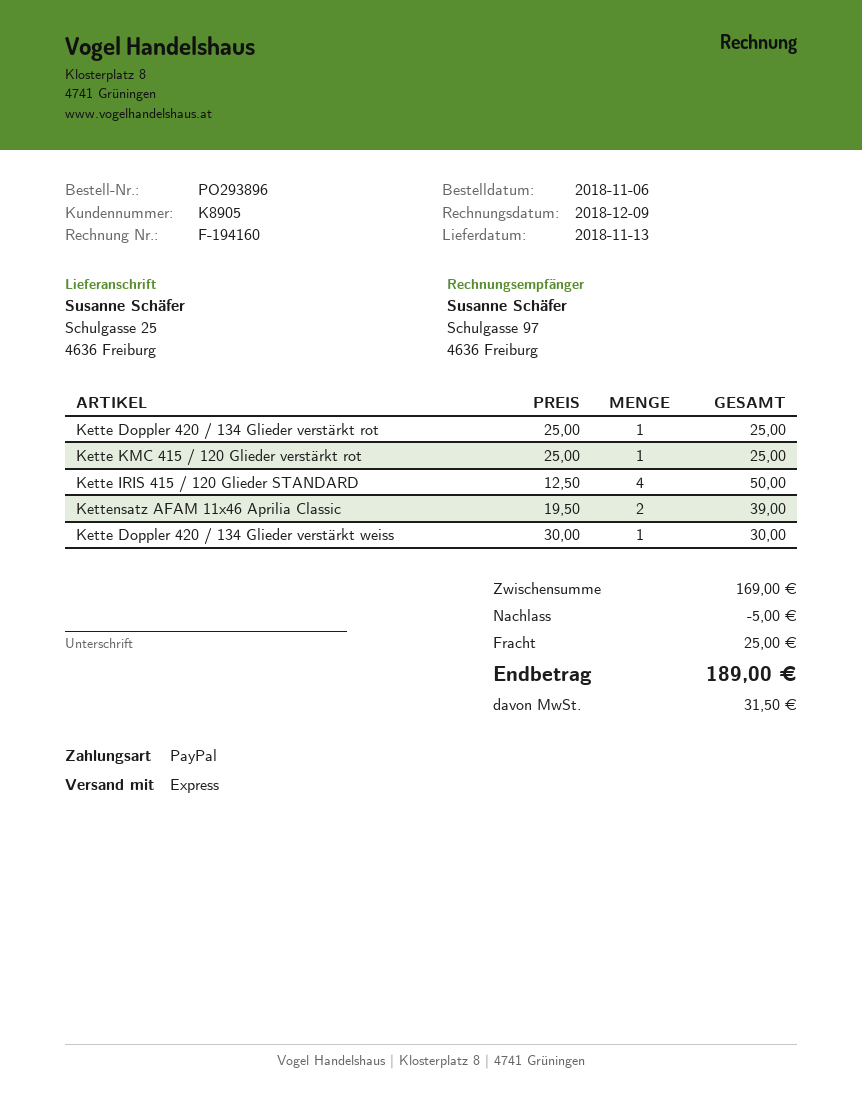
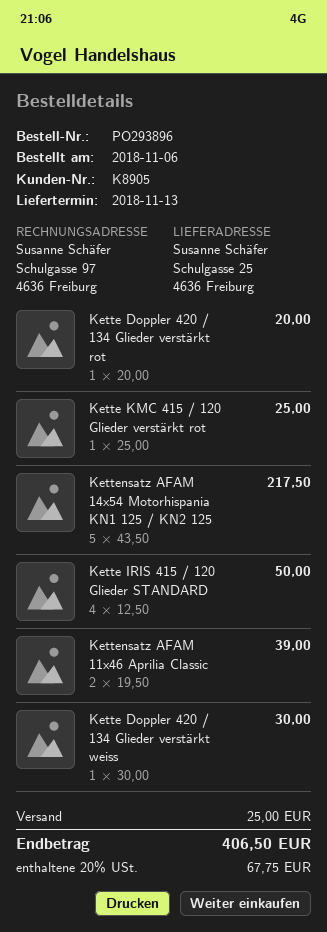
Kette Doppler 420 / 134 Glieder verstärkt rot: 1 x 25.00 = 25.00 -> 1 x 20.00 = 20.00
Kettensatz AFAM 14x54 Motorhispania KN1 125 / KN2 125: none -> 5 x 43.50 = 217.50
discount: 5.00 -> none
tax: 31.50 -> 67.75
total: 189.00 -> 406.50

